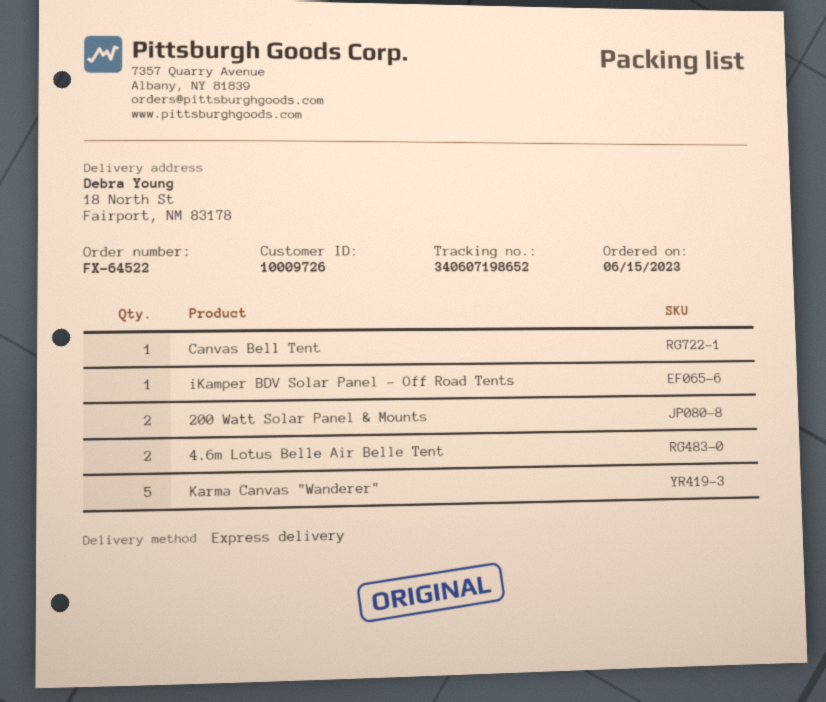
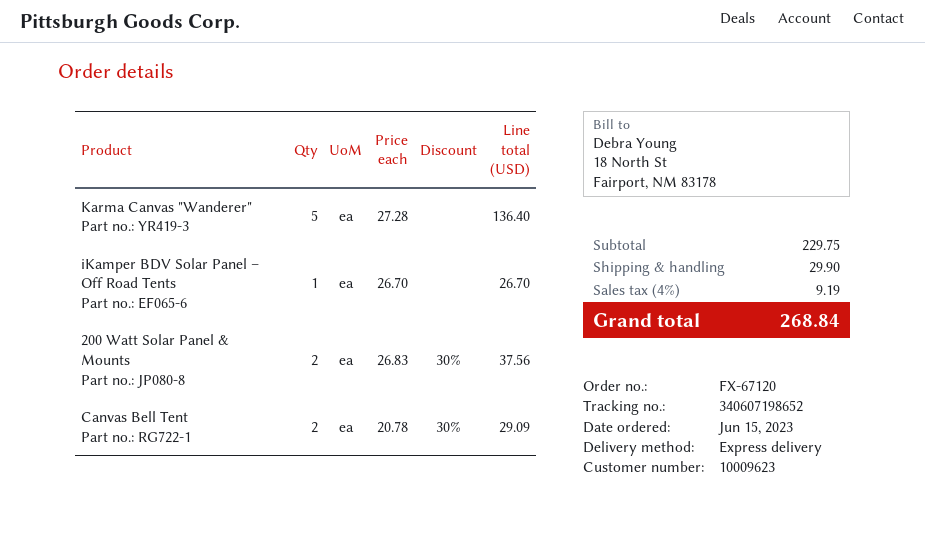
order number: FX-64522 -> FX-67120
customer number: 10009726 -> 10009623
Canvas Bell Tent: 1 -> 2
4.6m Lotus Belle Air Belle Tent: 2 -> none

